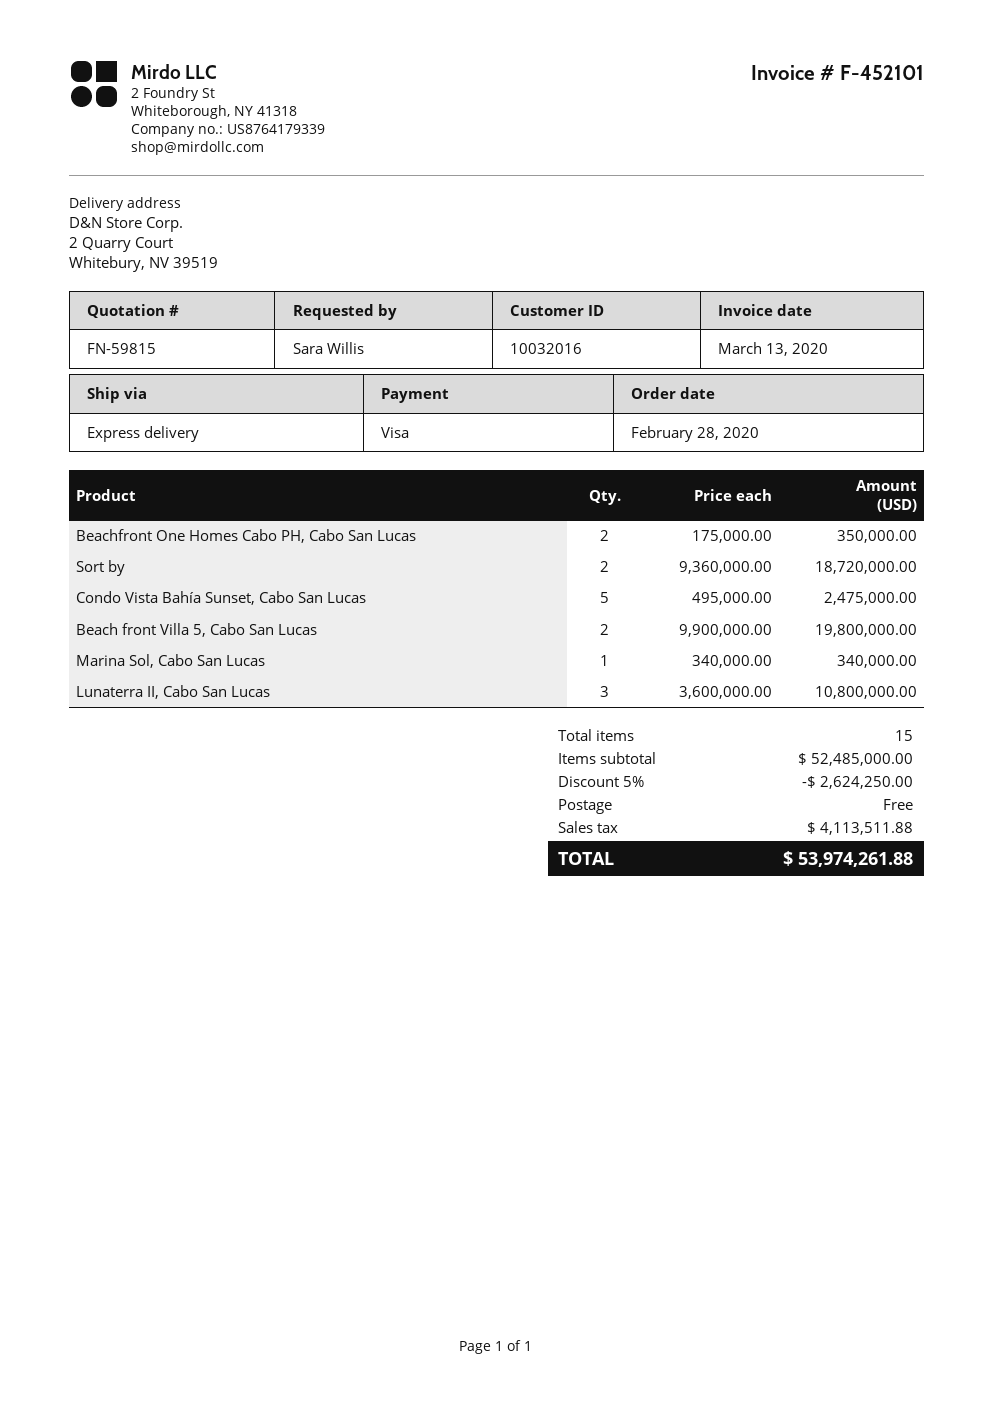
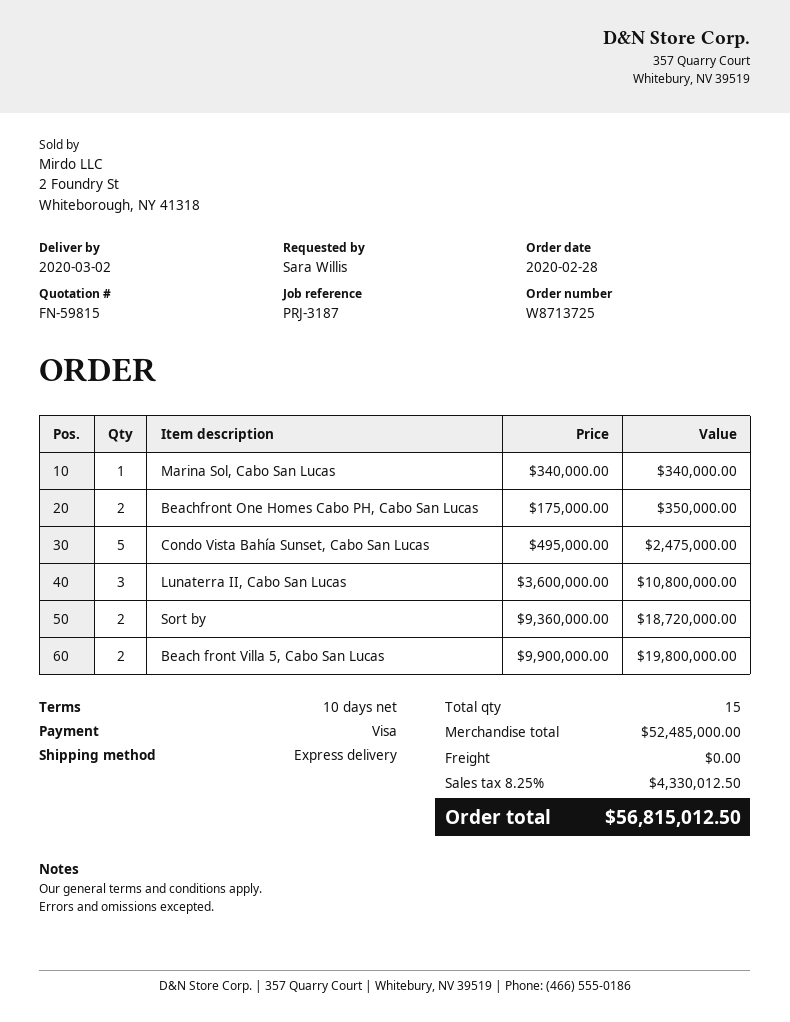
discount: 5% = 2624250.00 -> none
tax: 4113511.88 -> 4330012.50
total: 53974261.88 -> 56815012.50

